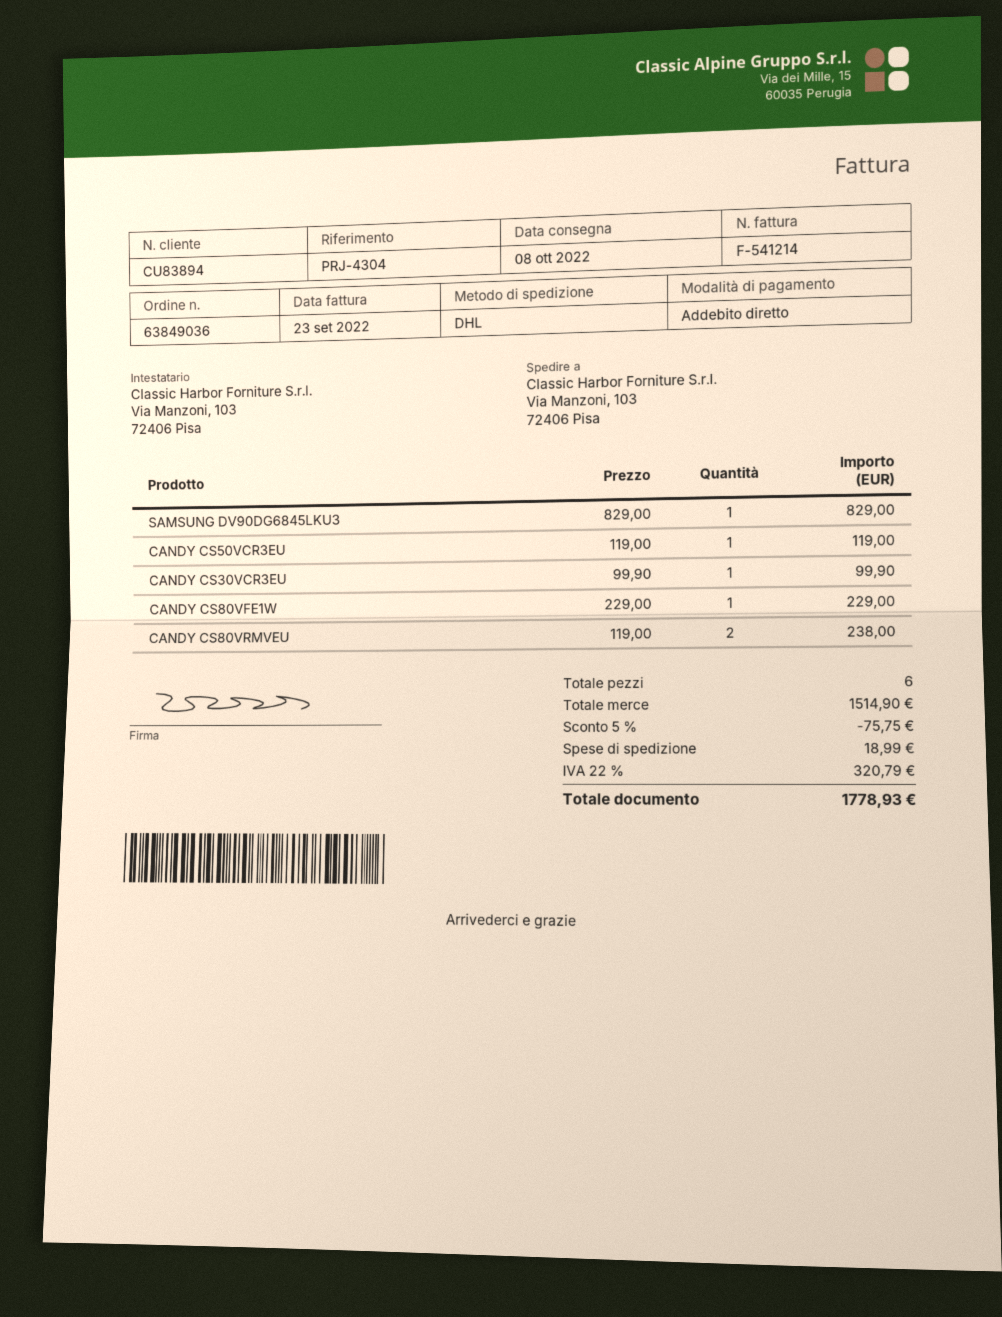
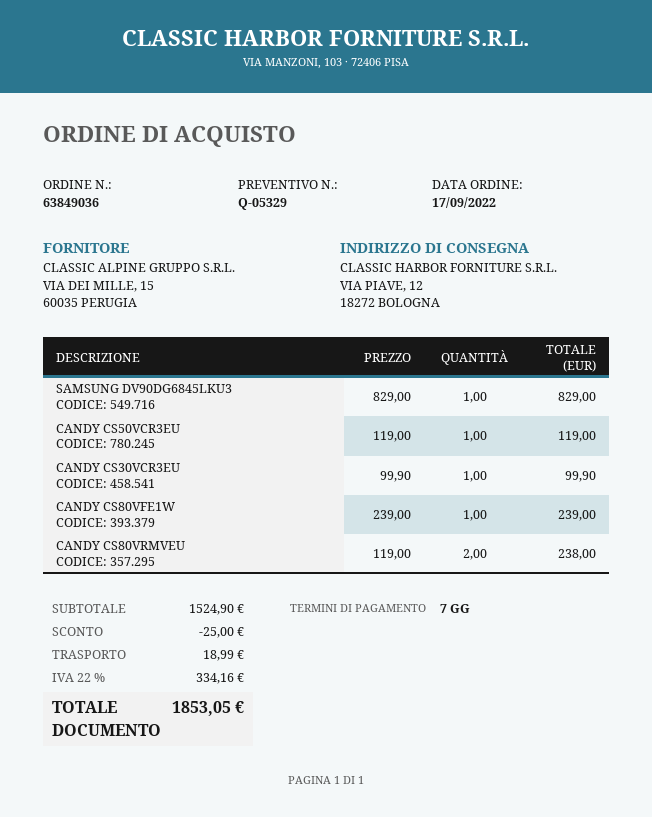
ship to: Via Manzoni, 103, 72406 Pisa -> VIA PIAVE, 12, 18272 BOLOGNA
CANDY CS80VFE1W: 1 x 229.00 = 229.00 -> 1 x 239.00 = 239.00
subtotal: 1514.90 -> 1524.90
discount: 75.75 -> 25.00
tax: 22% = 320.79 -> 22% = 334.16
total: 1778.93 -> 1853.05

